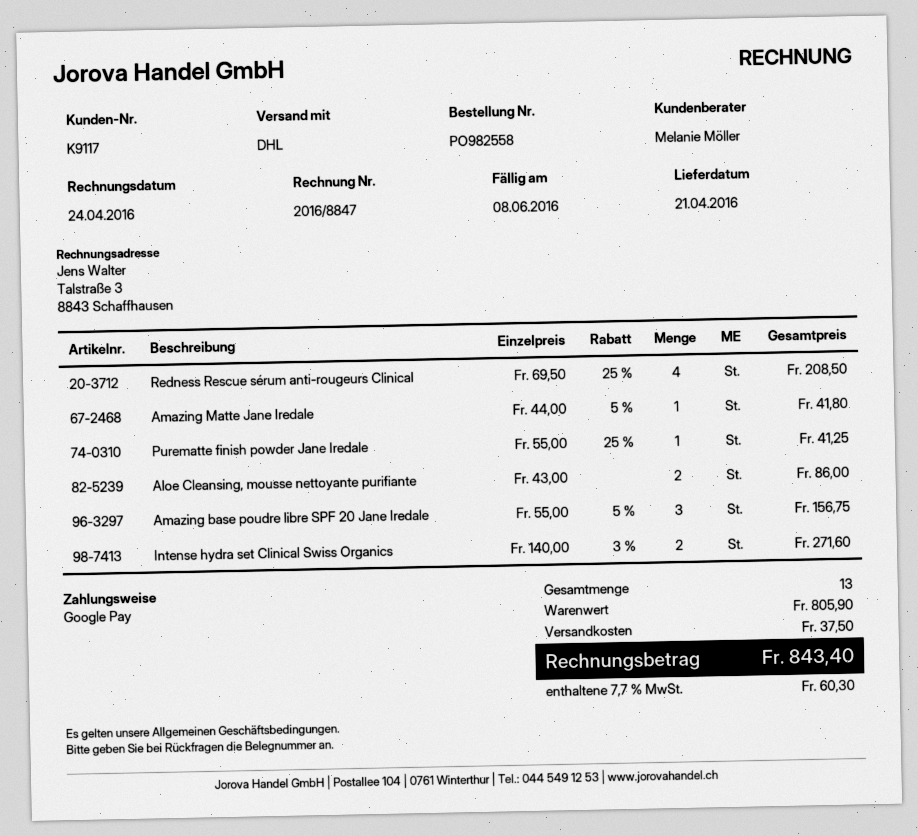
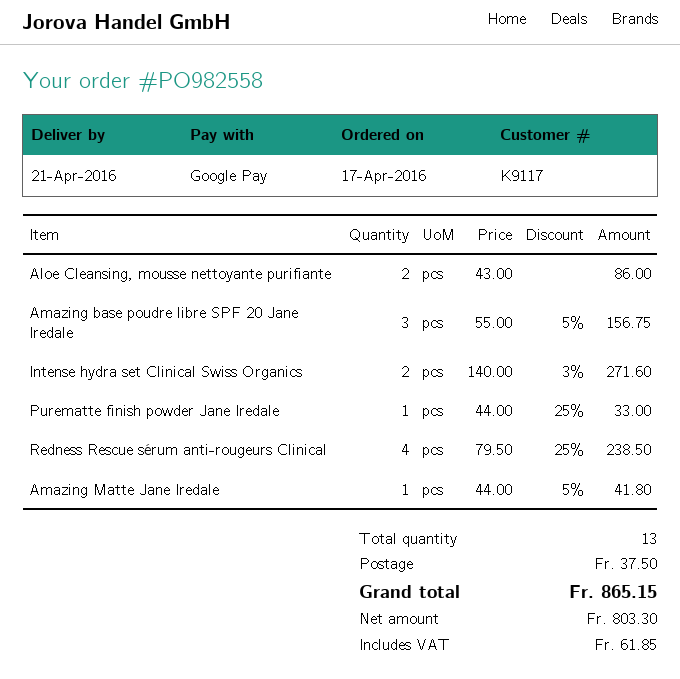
Redness Rescue sérum anti-rougeurs Clinical: 4 x 69.50 - 25% = 208.50 -> 4 x 79.50 - 25% = 238.50
Purematte finish powder Jane Iredale: 1 x 55.00 - 25% = 41.25 -> 1 x 44.00 - 25% = 33.00
tax: 60.30 -> 61.85
total: 843.40 -> 865.15

